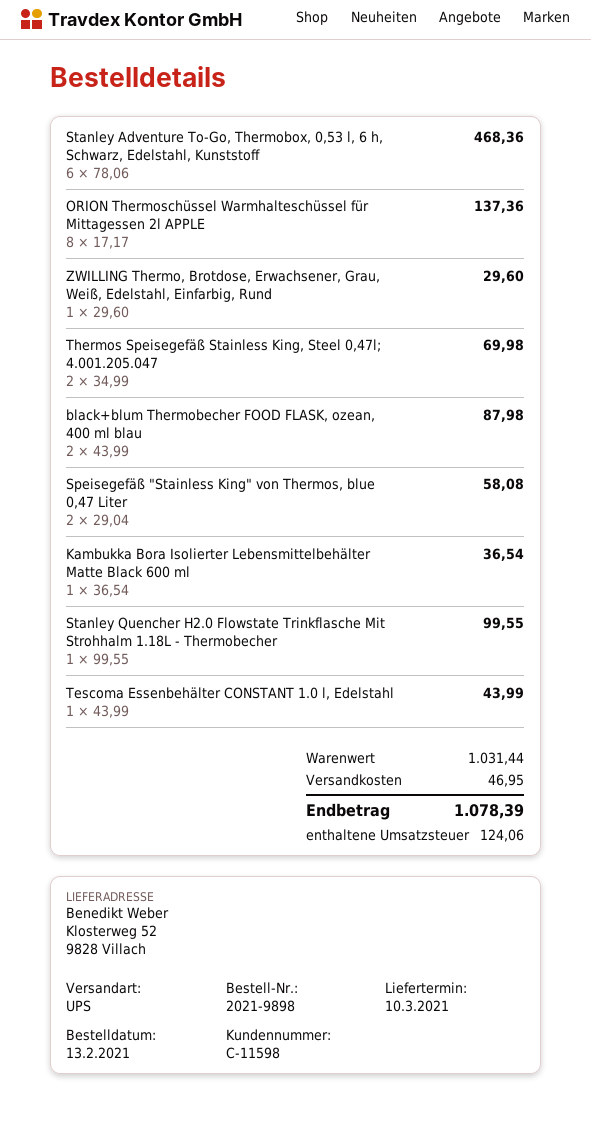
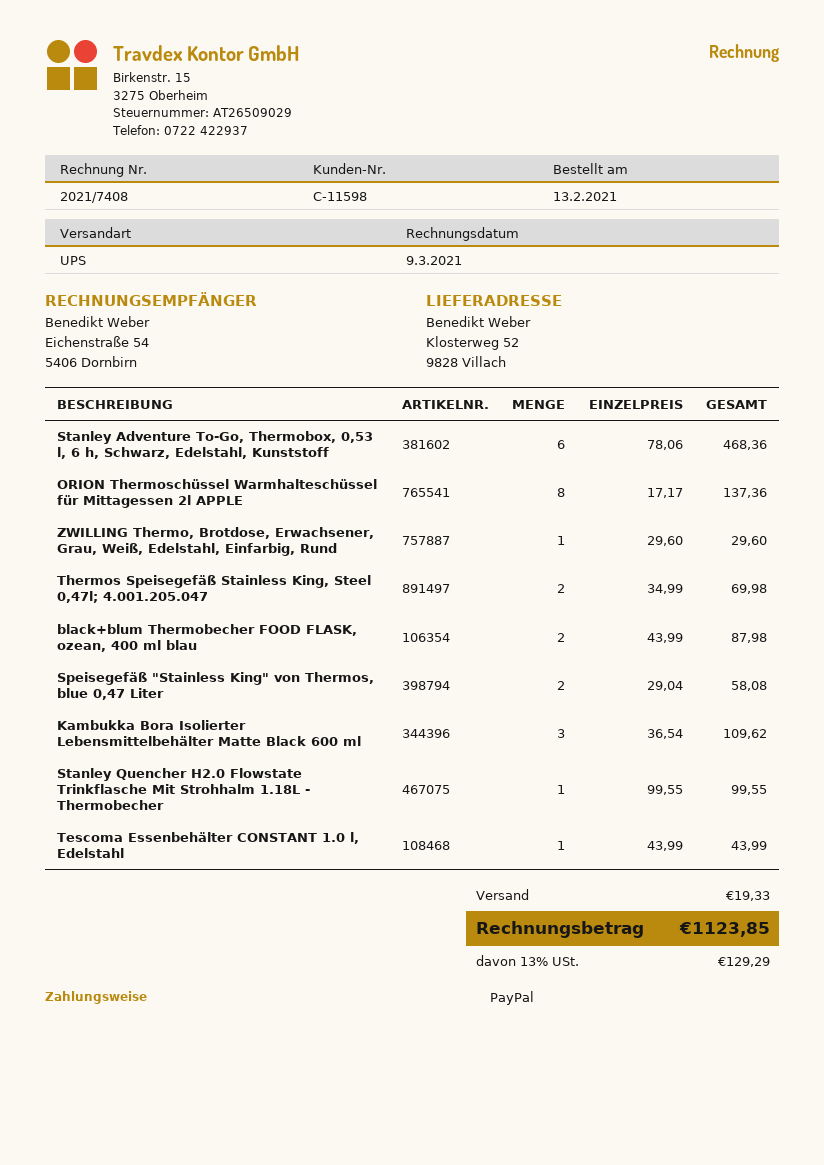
Kambukka Bora Isolierter Lebensmittelbehälter Matte Black 600 ml: 1 x 36.54 = 36.54 -> 3 x 36.54 = 109.62
shipping: 46.95 -> 19.33
tax: 124.06 -> 129.29
total: 1078.39 -> 1123.85

